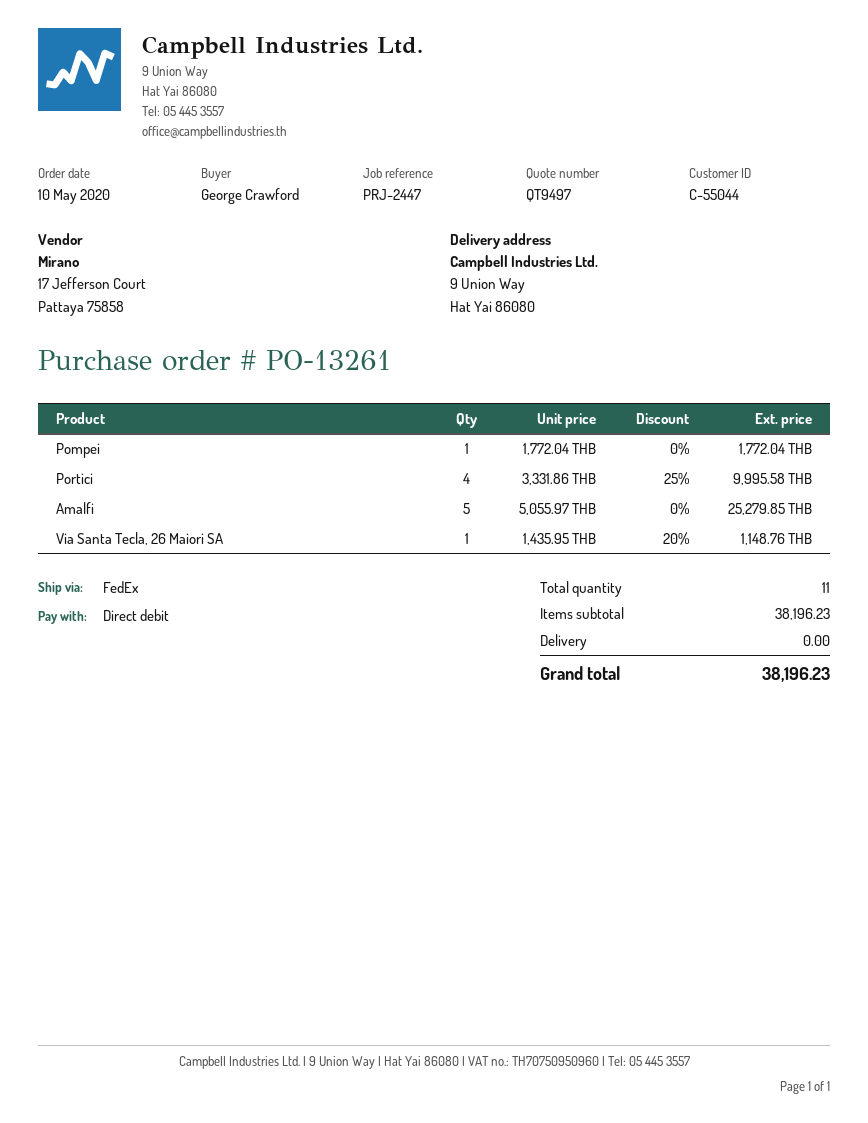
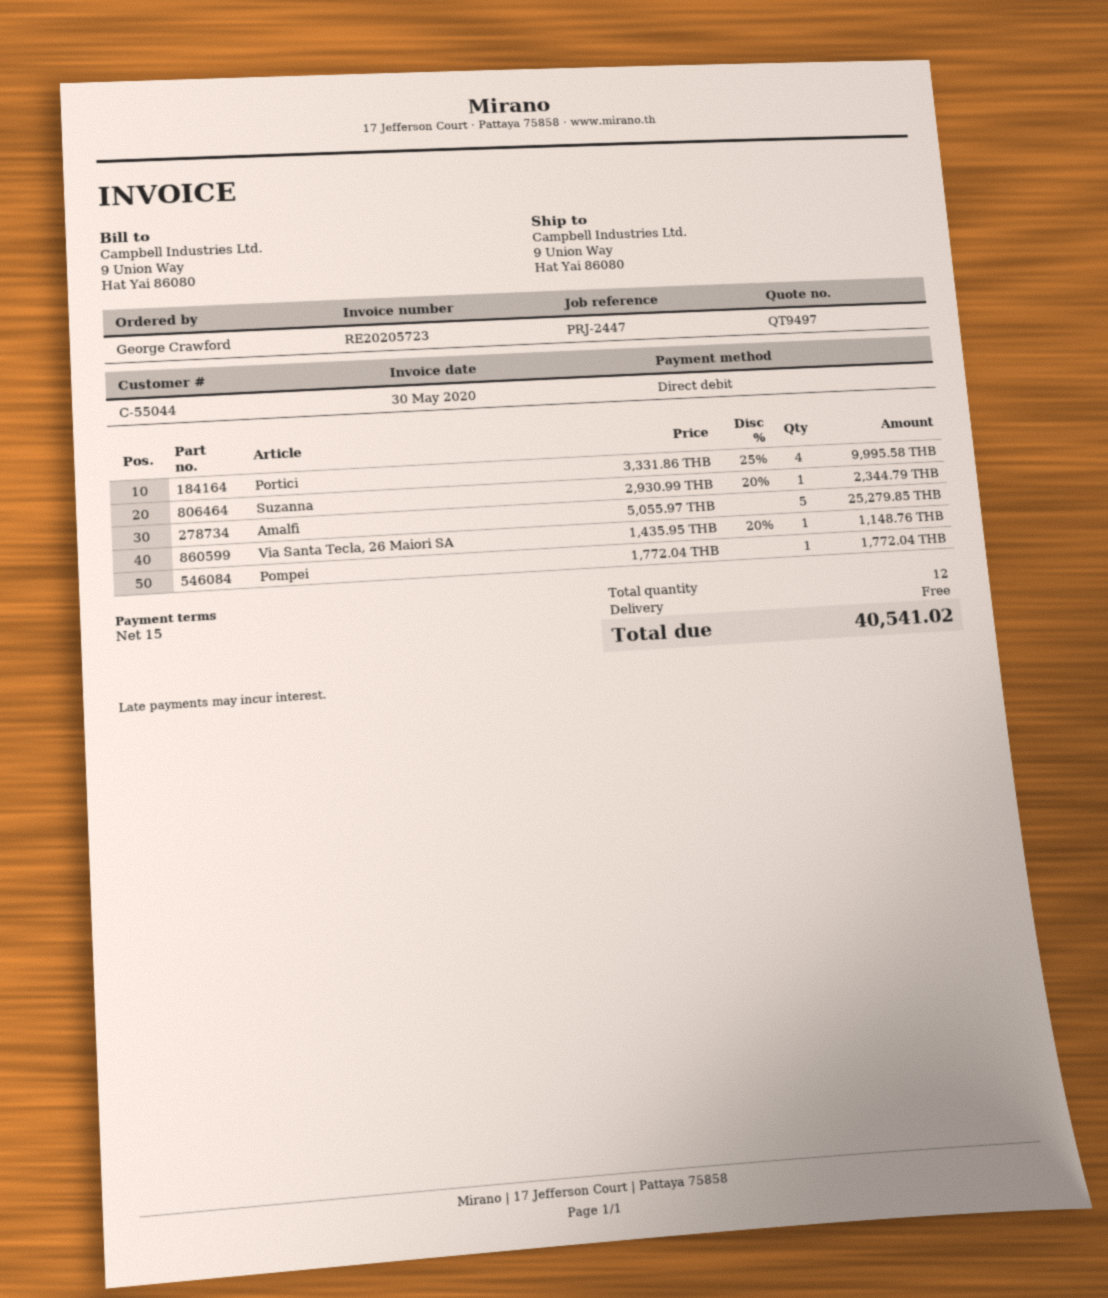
Suzanna: none -> 1 x 2930.99 - 20% = 2344.79
total quantity: 11 -> 12
total: 38196.23 -> 40541.02

